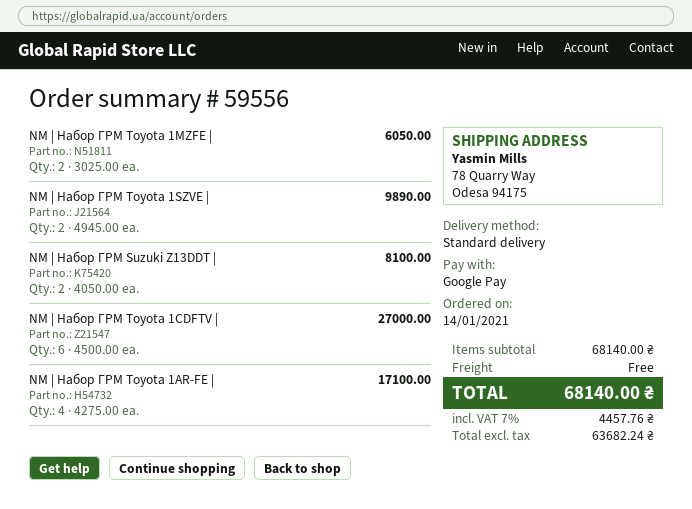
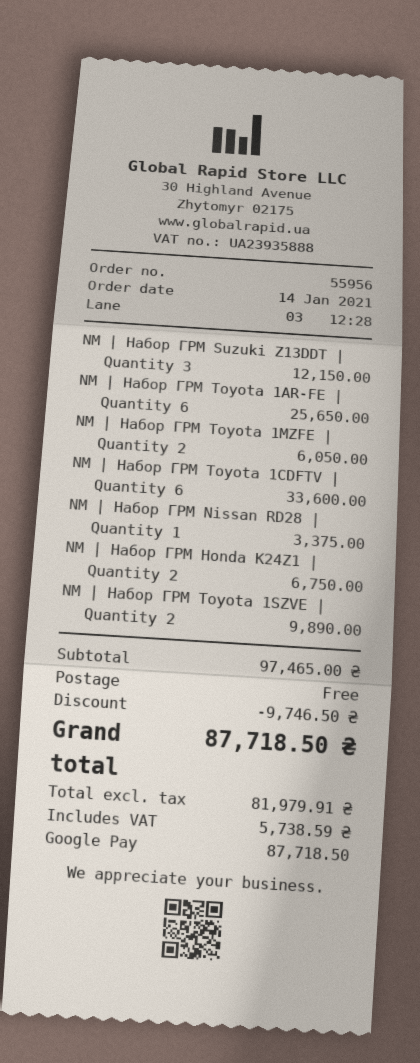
order number: 59556 -> 55956
NM | Набор ГРМ Suzuki Z13DDT |: 2 for 8100.00 -> 3 for 12150.00
NM | Набор ГРМ Toyota 1CDFTV |: 6 for 27000.00 -> 6 for 33600.00
NM | Набор ГРМ Toyota 1AR-FE |: 4 for 17100.00 -> 6 for 25650.00
NM | Набор ГРМ Nissan RD28 |: none -> 1 for 3375.00
NM | Набор ГРМ Honda K24Z1 |: none -> 2 for 6750.00
subtotal: 68140.00 -> 97465.00
discount: none -> 9746.50
net: 63682.24 -> 81979.91
tax: 4457.76 -> 5738.59
total: 68140.00 -> 87718.50

